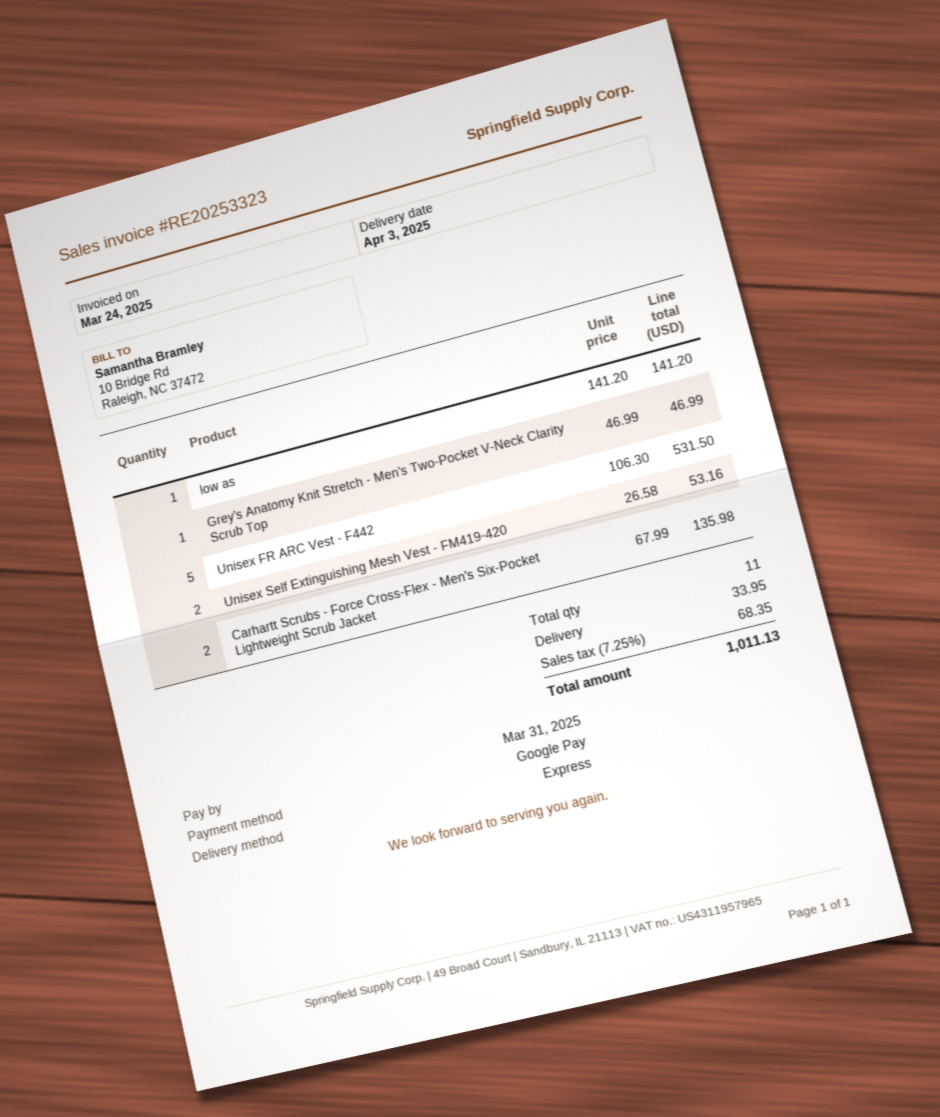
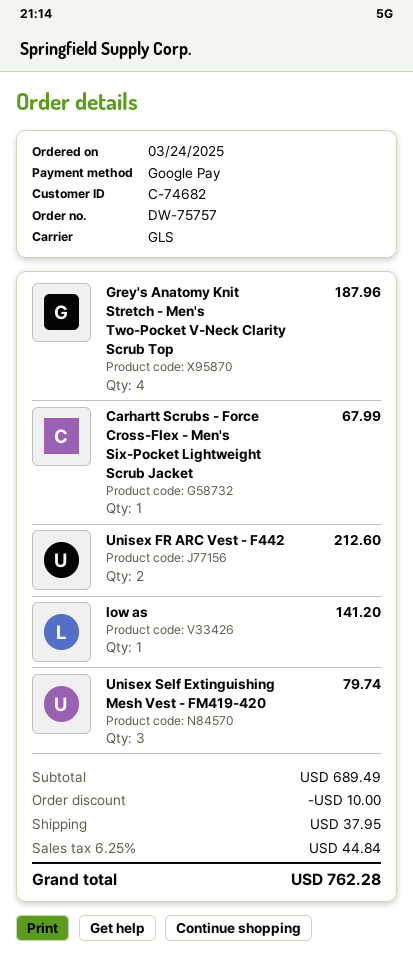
shipping method: express -> GLS
Grey's Anatomy Knit Stretch - Men's Two-Pocket V-Neck Clarity Scrub Top: 1 for 46.99 -> 4 for 187.96
Unisex FR ARC Vest - F442: 5 for 531.50 -> 2 for 212.60
Unisex Self Extinguishing Mesh Vest - FM419-420: 2 for 53.16 -> 3 for 79.74
Carhartt Scrubs - Force Cross-Flex - Men's Six-Pocket Lightweight Scrub Jacket: 2 for 135.98 -> 1 for 67.99
discount: none -> 10.00
shipping: 33.95 -> 37.95
tax: 7.25% = 68.35 -> 6.25% = 44.84
total: 1011.13 -> 762.28

